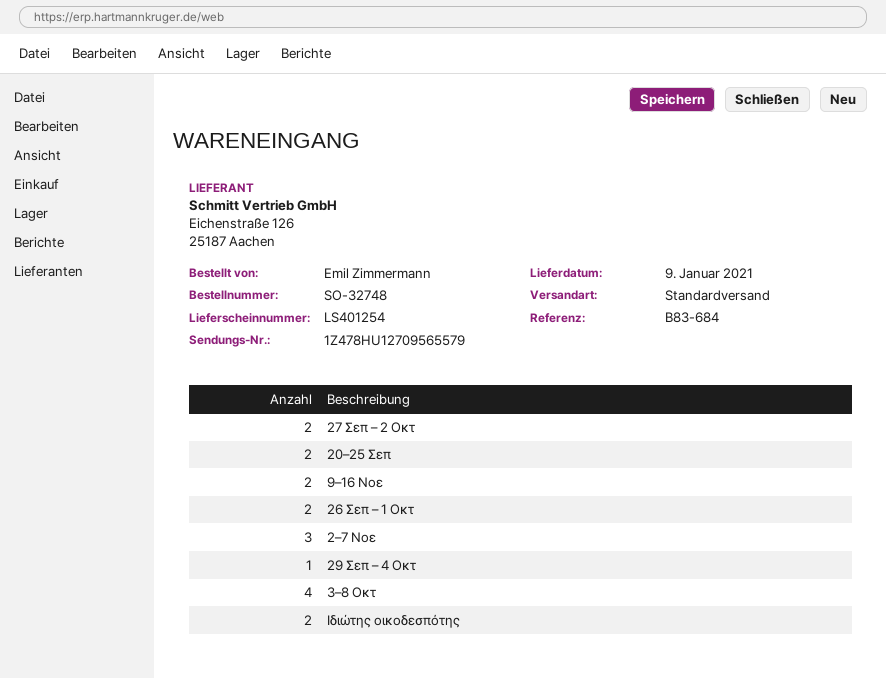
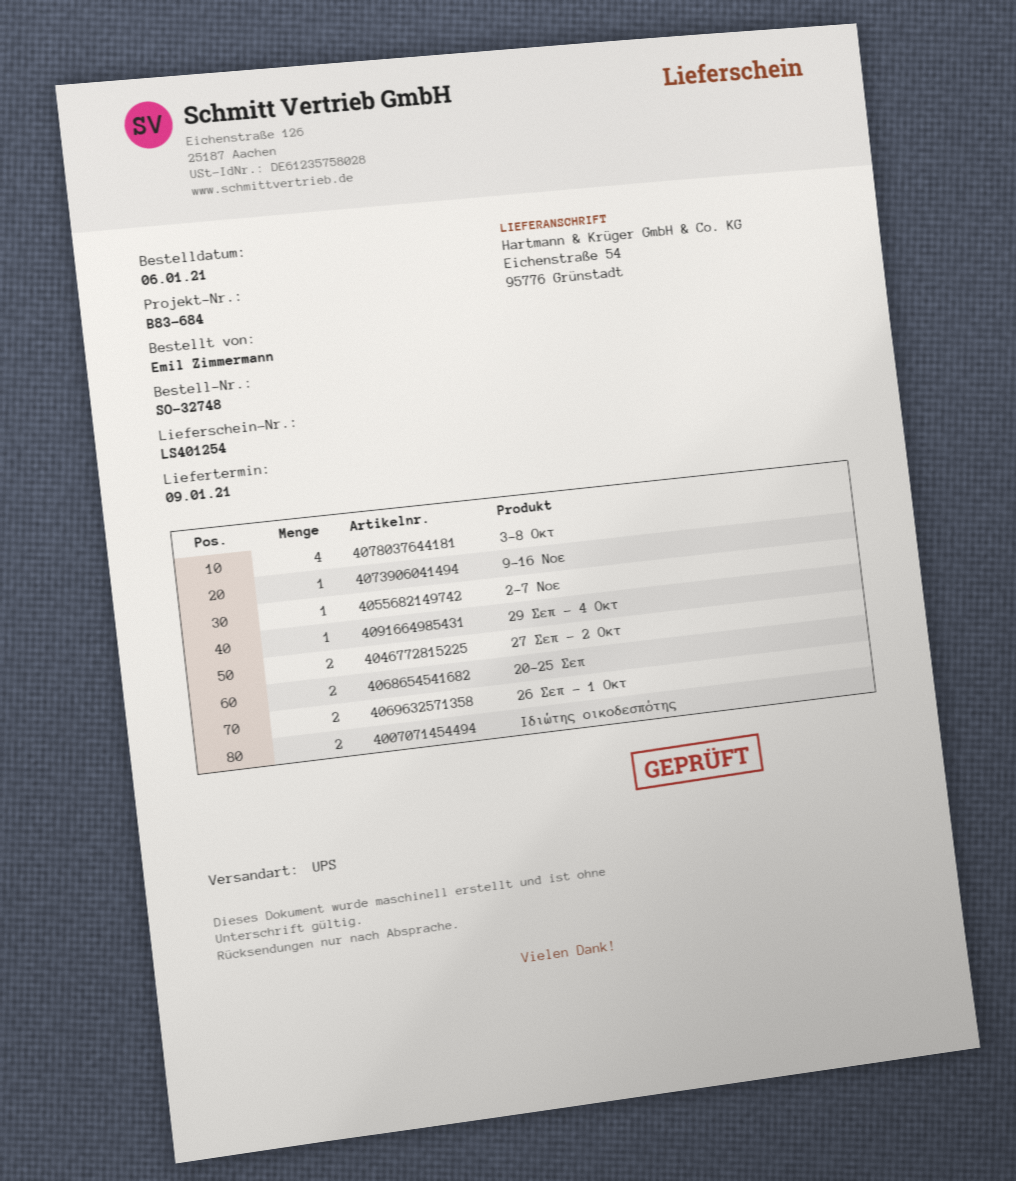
shipping method: standard -> UPS
9–16 Νοε: 2 -> 1
2–7 Νοε: 3 -> 1

